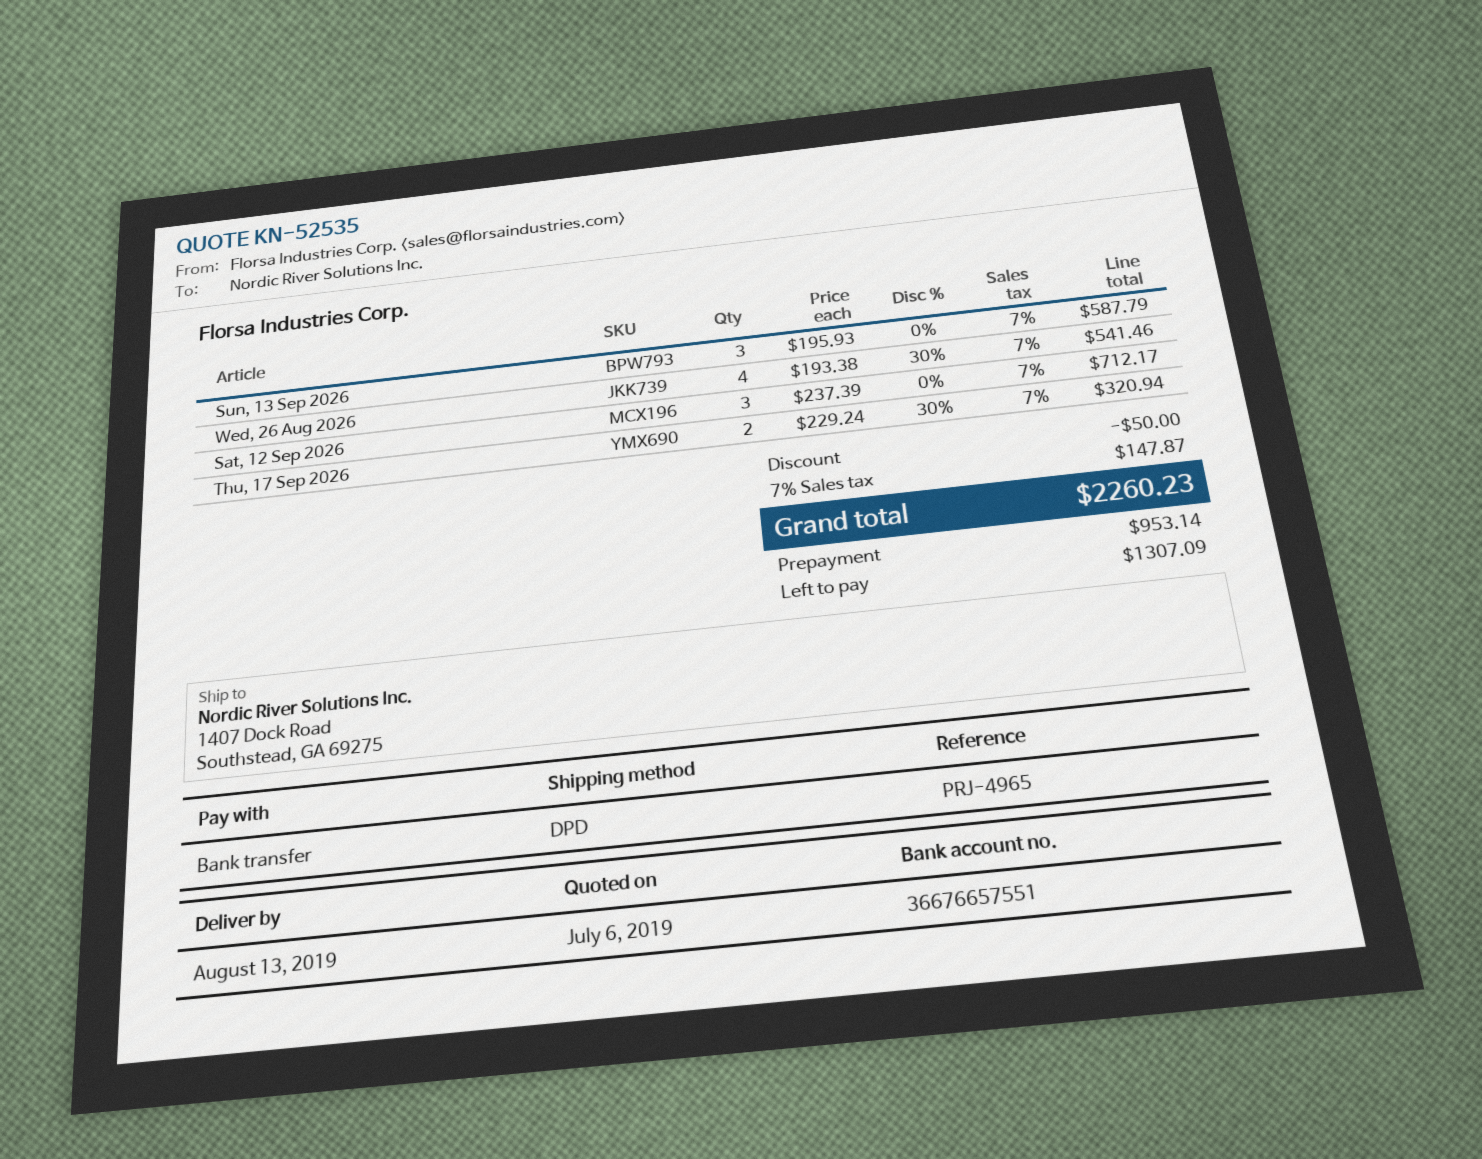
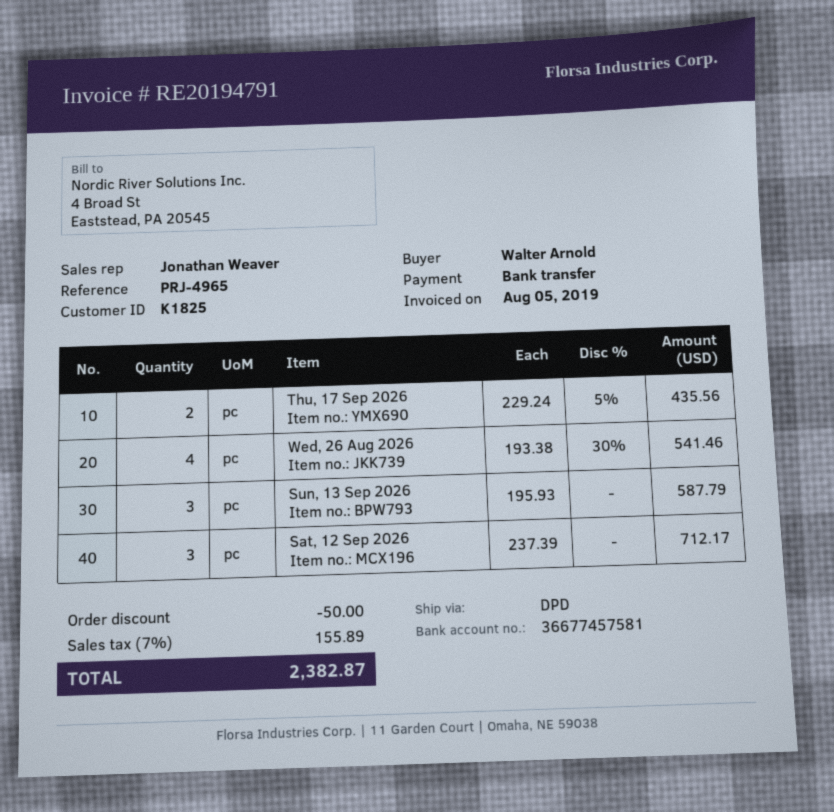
bank account: 36676657551 -> 36677457581
Thu, 17 Sep 2026: 2 x 229.24 - 30% = 320.94 -> 2 x 229.24 - 5% = 435.56
tax: 7% = 147.87 -> 7% = 155.89
total: 2260.23 -> 2382.87

